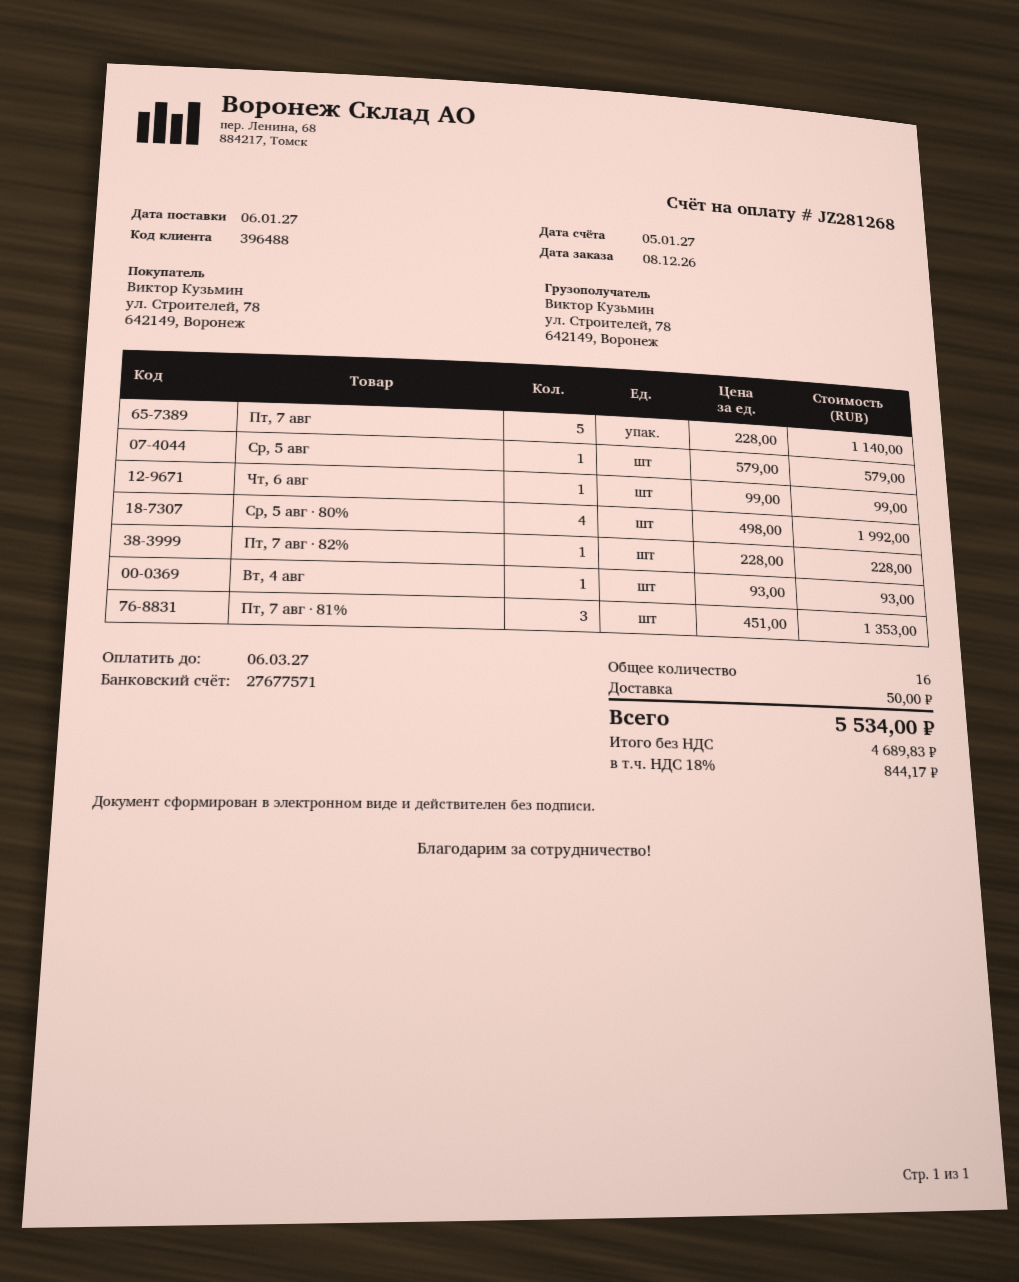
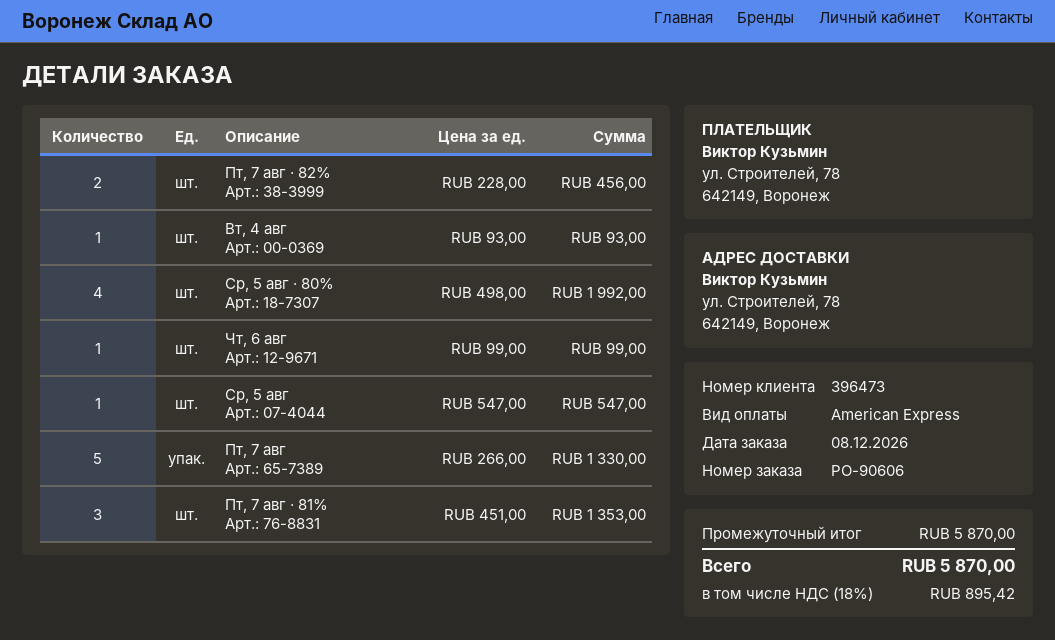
customer number: 396488 -> 396473
Пт, 7 авг: 5 x 228.00 = 1140.00 -> 5 x 266.00 = 1330.00
Ср, 5 авг: 1 x 579.00 = 579.00 -> 1 x 547.00 = 547.00
Пт, 7 авг · 82%: 1 x 228.00 = 228.00 -> 2 x 228.00 = 456.00
shipping: 50.00 -> none
tax: 18% = 844.17 -> 18% = 895.42
total: 5534.00 -> 5870.00

